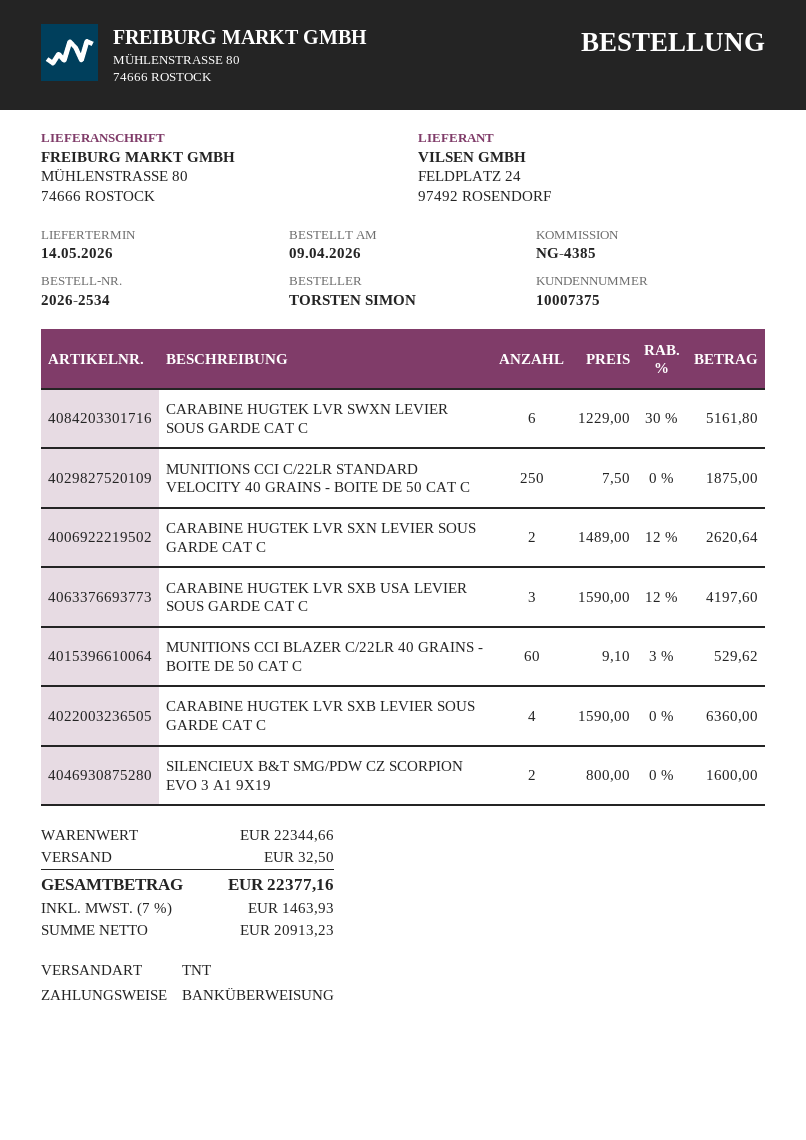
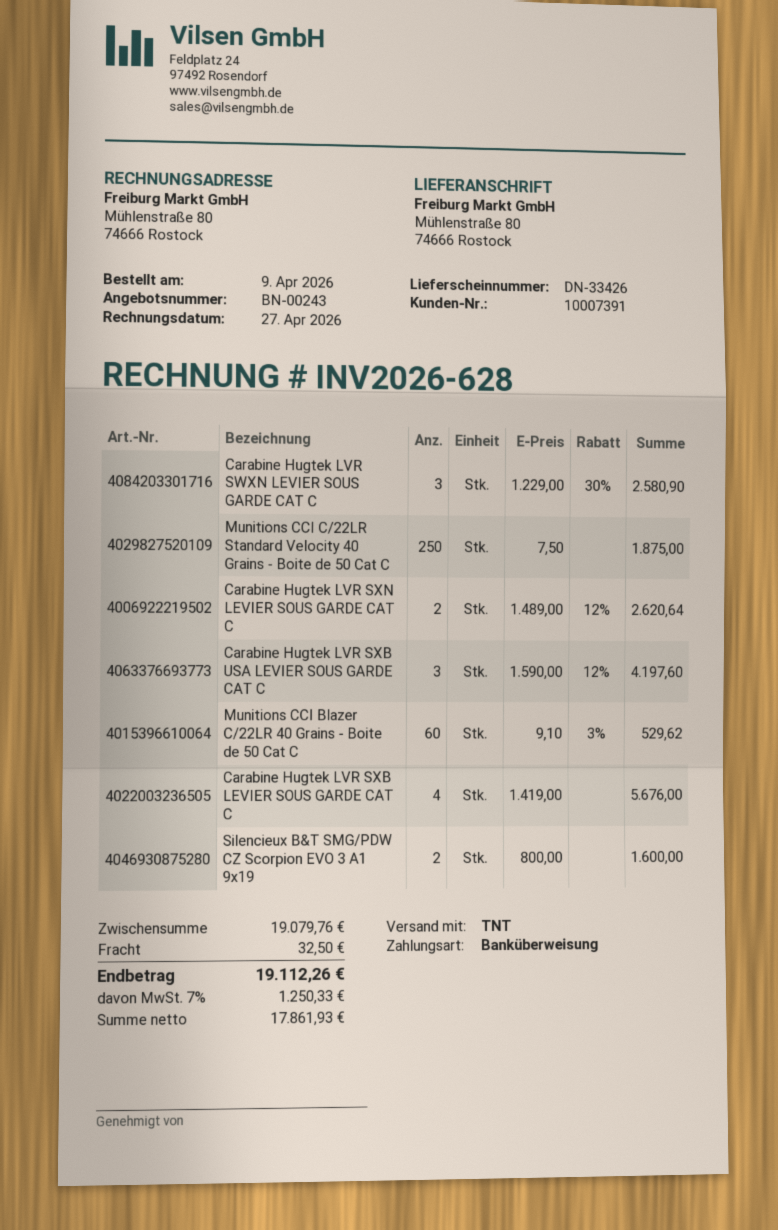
customer number: 10007375 -> 10007391
CARABINE HUGTEK LVR SWXN LEVIER SOUS GARDE CAT C: 6 x 1229.00 - 30% = 5161.80 -> 3 x 1229.00 - 30% = 2580.90
CARABINE HUGTEK LVR SXB LEVIER SOUS GARDE CAT C: 4 x 1590.00 = 6360.00 -> 4 x 1419.00 = 5676.00
subtotal: 22344.66 -> 19079.76
net: 20913.23 -> 17861.93
tax: 7% = 1463.93 -> 7% = 1250.33
total: 22377.16 -> 19112.26

